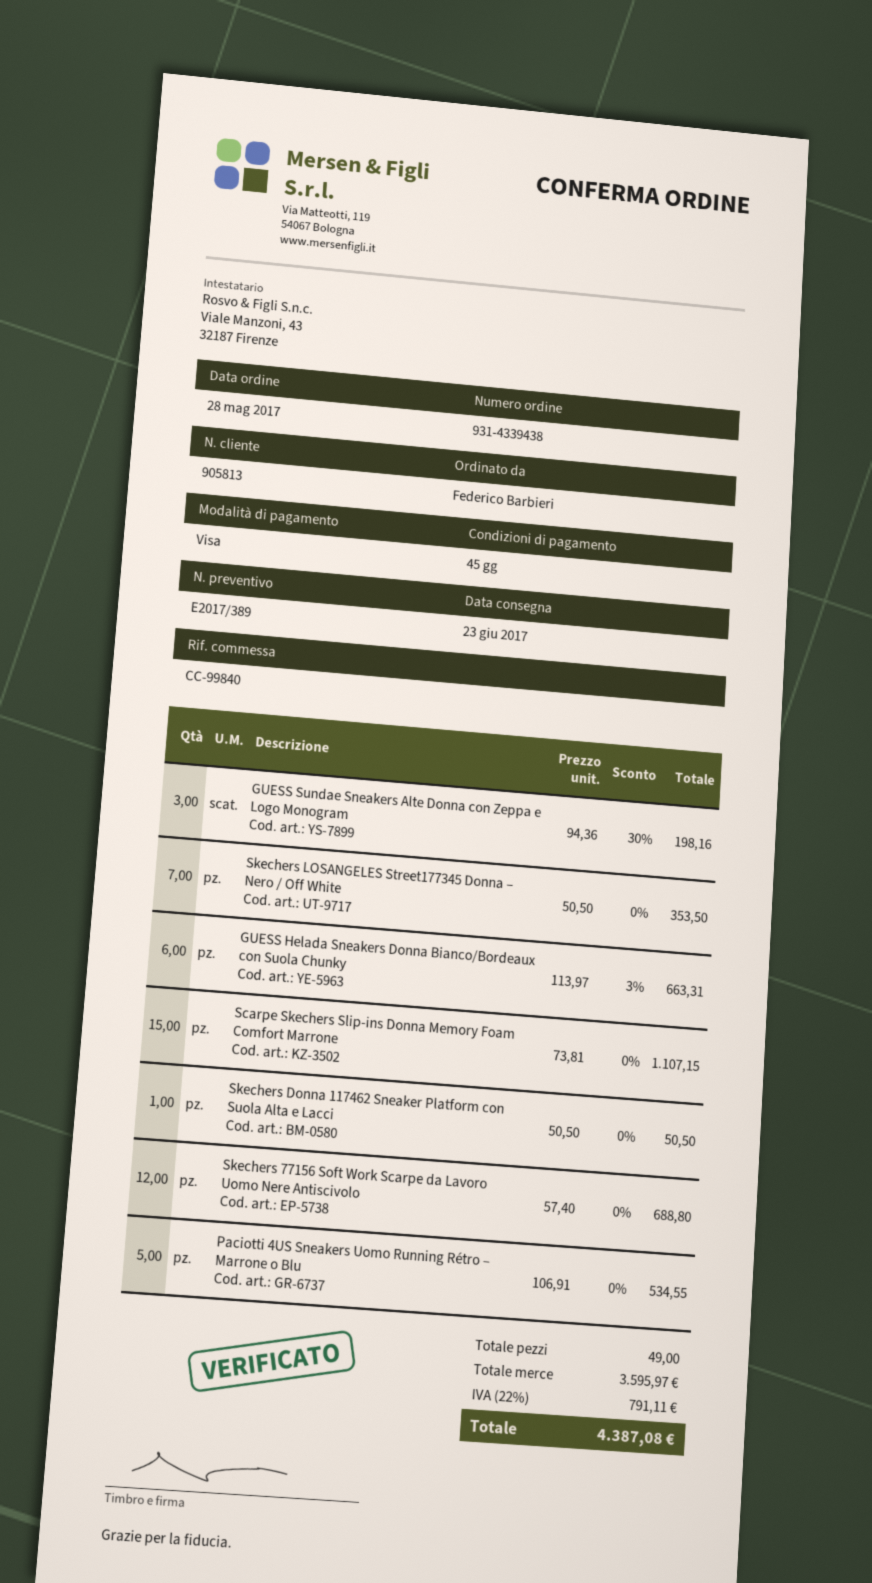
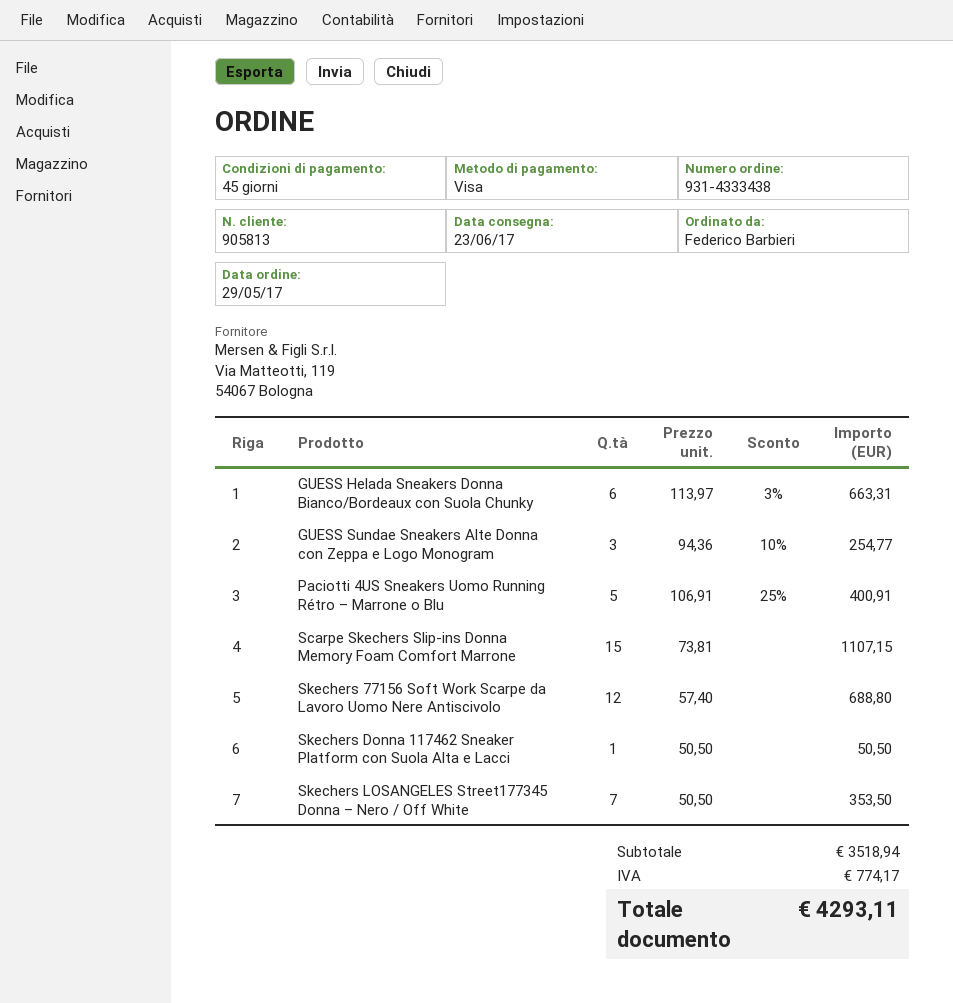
order number: 931-4339438 -> 931-4333438
order date: 2017-05-28 -> 2017-05-29
GUESS Sundae Sneakers Alte Donna con Zeppa e Logo Monogram: 3 x 94.36 - 30% = 198.16 -> 3 x 94.36 - 10% = 254.77
Paciotti 4US Sneakers Uomo Running Rétro – Marrone o Blu: 5 x 106.91 = 534.55 -> 5 x 106.91 - 25% = 400.91
subtotal: 3595.97 -> 3518.94
tax: 791.11 -> 774.17
total: 4387.08 -> 4293.11

